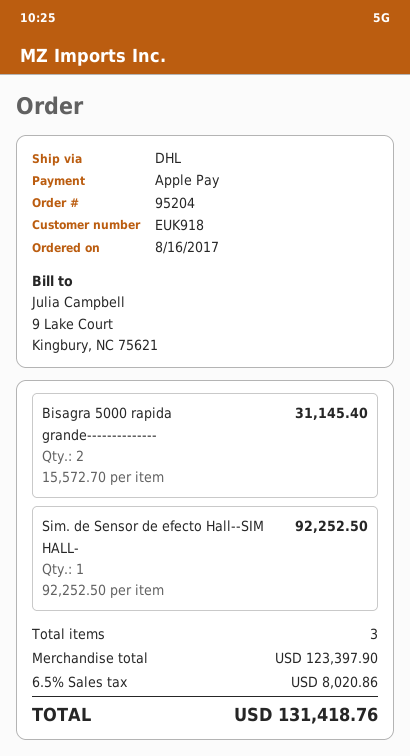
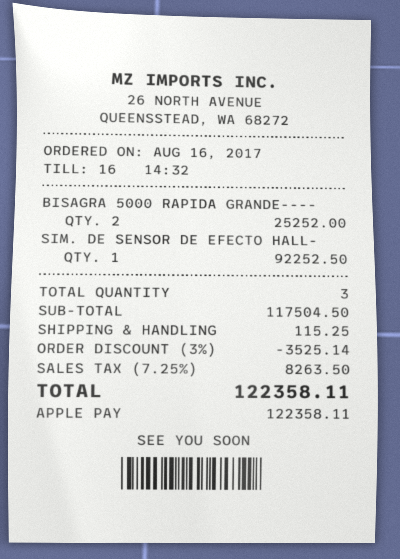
Bisagra 5000 rapida grande--------------: 2 for 31145.40 -> 2 for 25252.00
subtotal: 123397.90 -> 117504.50
discount: none -> 3% = 3525.14
shipping: none -> 115.25
tax: 6.5% = 8020.86 -> 7.25% = 8263.50
total: 131418.76 -> 122358.11

